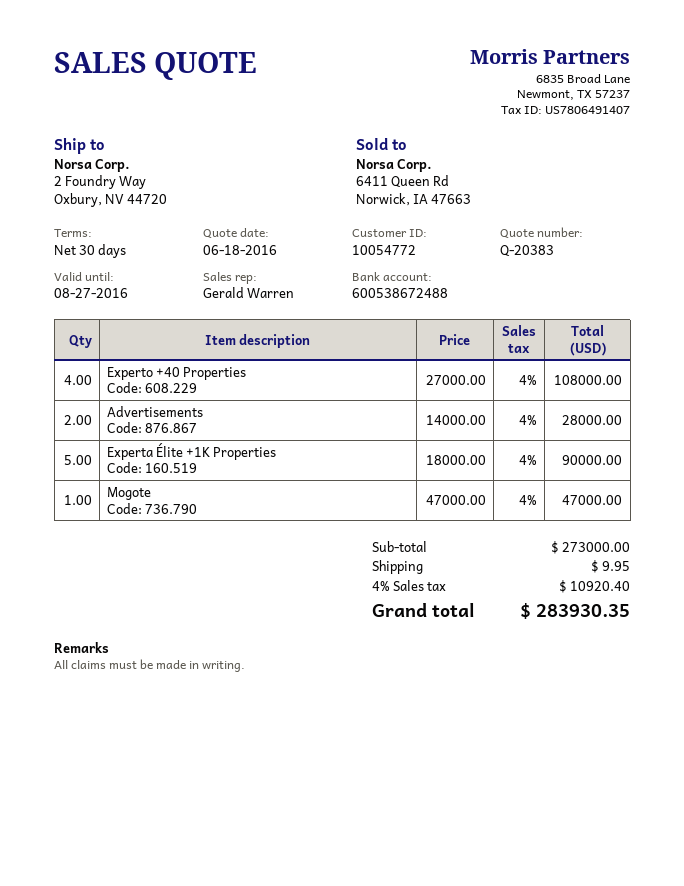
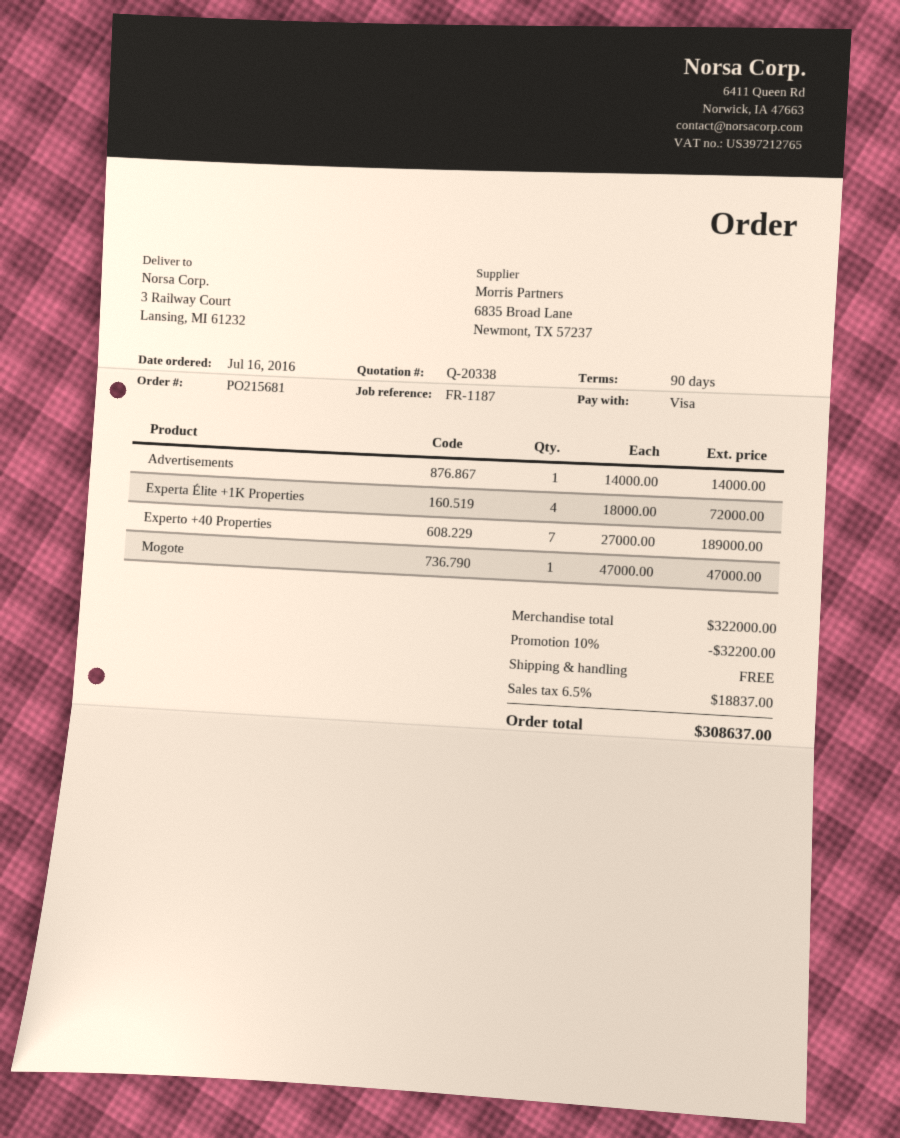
quote number: Q-20383 -> Q-20338
payment terms: 30 days -> 90 days
ship to: 2 Foundry Way, Oxbury, NV 44720 -> 3 Railway Court, Lansing, MI 61232
Experto +40 Properties: 4 x 27000.00 = 108000.00 -> 7 x 27000.00 = 189000.00
Advertisements: 2 x 14000.00 = 28000.00 -> 1 x 14000.00 = 14000.00
Experta Élite +1K Properties: 5 x 18000.00 = 90000.00 -> 4 x 18000.00 = 72000.00
subtotal: 273000.00 -> 322000.00
discount: none -> 10% = 32200.00
shipping: 9.95 -> 0.00
tax: 4% = 10920.40 -> 6.5% = 18837.00
total: 283930.35 -> 308637.00

